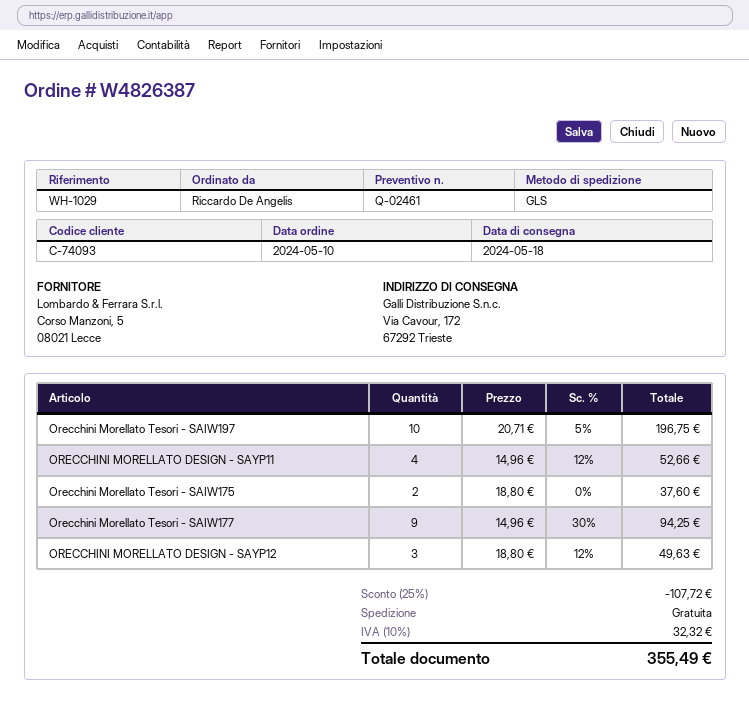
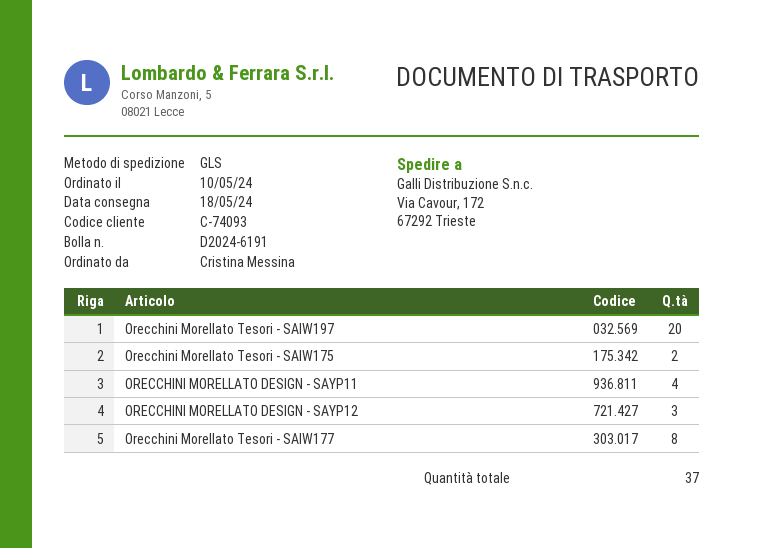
ordered by: Riccardo De Angelis -> Cristina Messina
Orecchini Morellato Tesori - SAIW197: 10 -> 20
Orecchini Morellato Tesori - SAIW177: 9 -> 8

